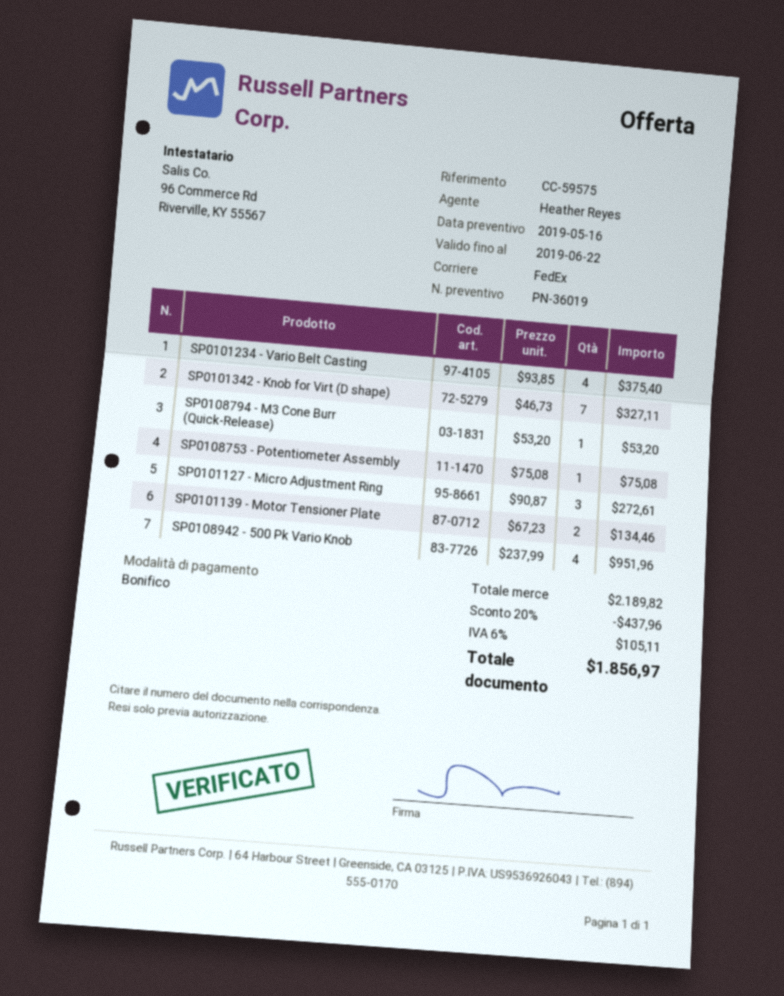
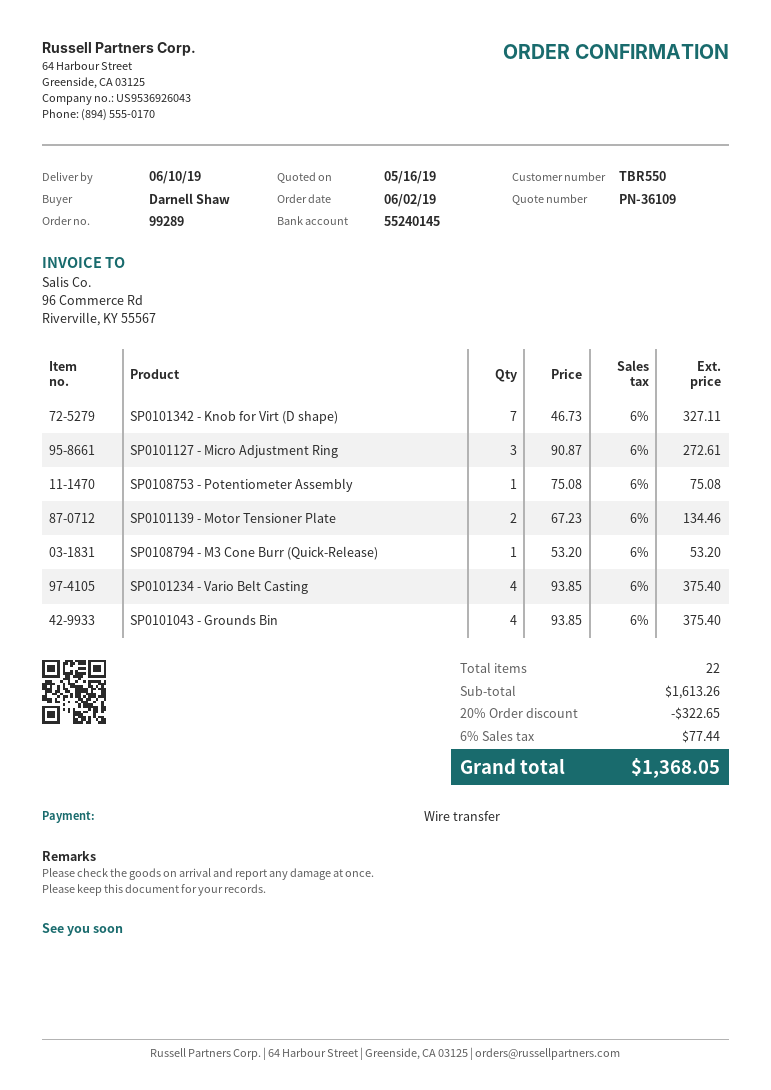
quote number: PN-36019 -> PN-36109
SP0108942 - 500 Pk Vario Knob: 4 x 237.99 = 951.96 -> none
SP0101043 - Grounds Bin: none -> 4 x 93.85 = 375.40
subtotal: 2189.82 -> 1613.26
discount: 20% = 437.96 -> 20% = 322.65
tax: 6% = 105.11 -> 6% = 77.44
total: 1856.97 -> 1368.05

